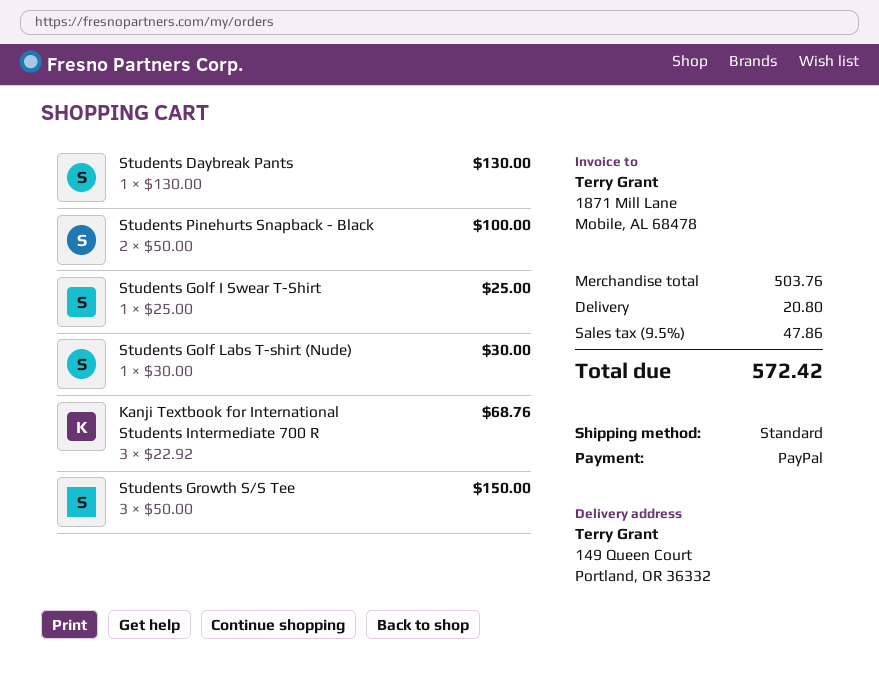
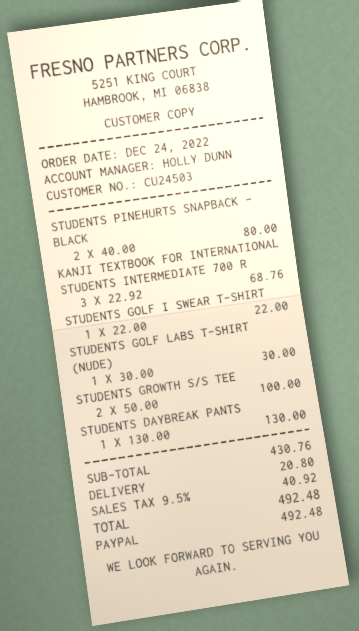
Students Pinehurts Snapback - Black: 2 x 50.00 = 100.00 -> 2 x 40.00 = 80.00
Students Golf I Swear T-Shirt: 1 x 25.00 = 25.00 -> 1 x 22.00 = 22.00
Students Growth S/S Tee: 3 x 50.00 = 150.00 -> 2 x 50.00 = 100.00
subtotal: 503.76 -> 430.76
tax: 9.5% = 47.86 -> 9.5% = 40.92
total: 572.42 -> 492.48

